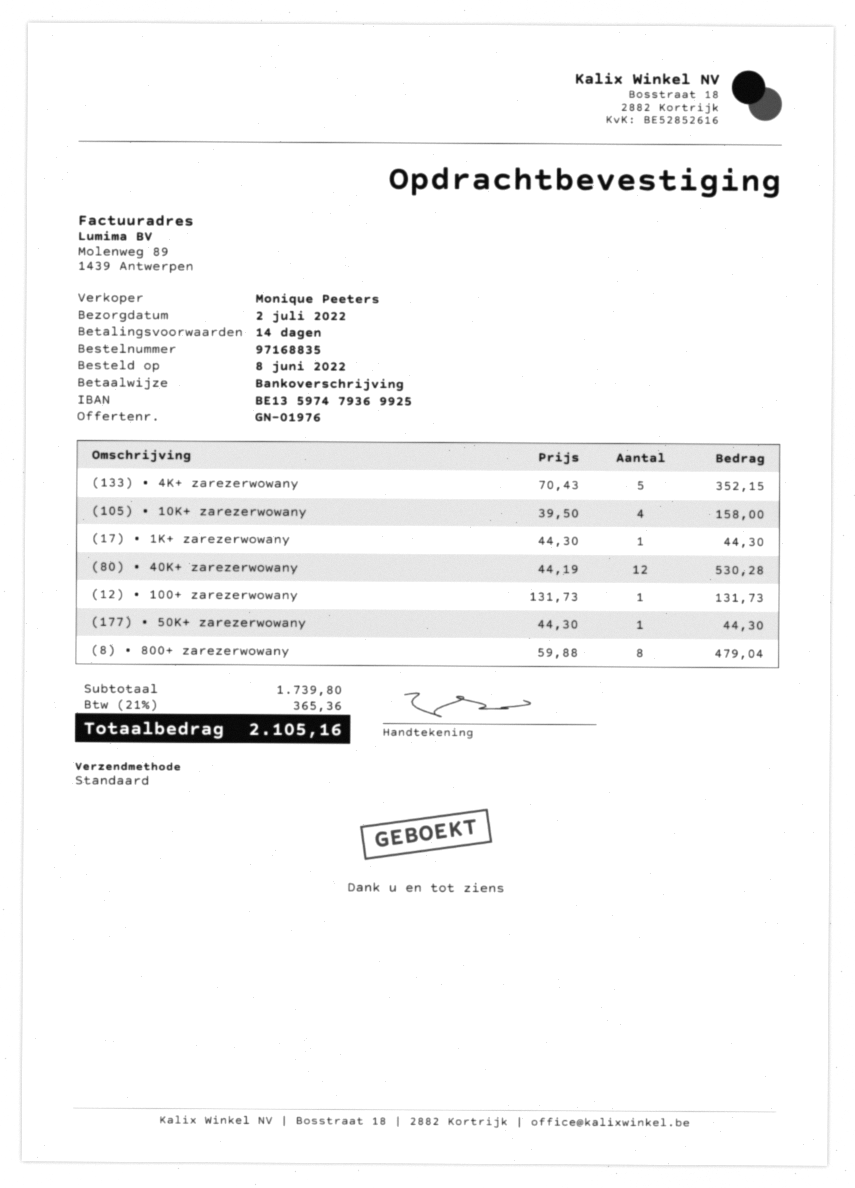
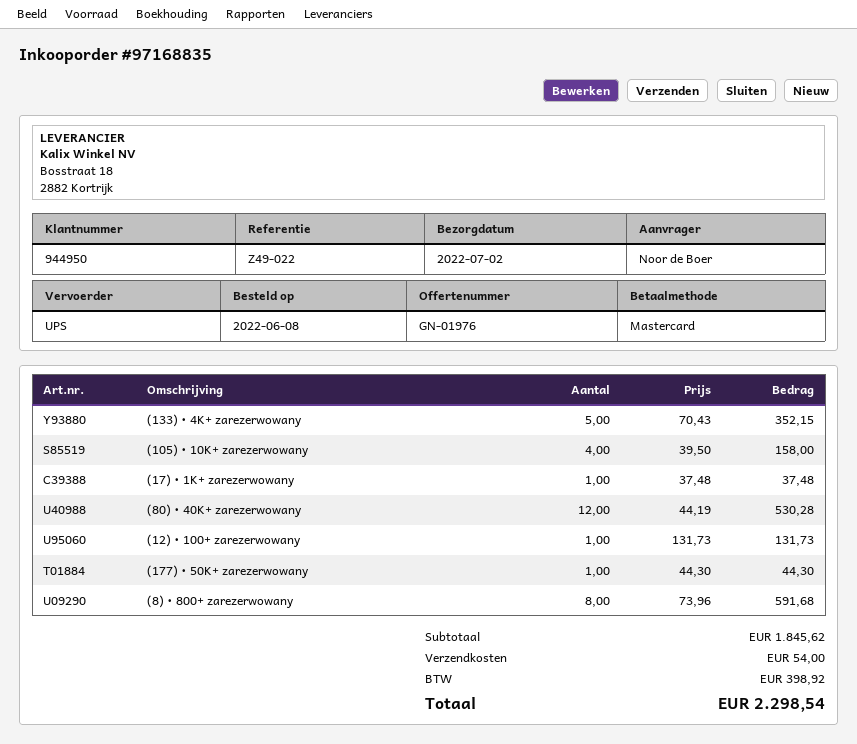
payment method: bank transfer -> Mastercard
shipping method: standard -> UPS
(17) • 1K+ zarezerwowany: 1 x 44.30 = 44.30 -> 1 x 37.48 = 37.48
(8) • 800+ zarezerwowany: 8 x 59.88 = 479.04 -> 8 x 73.96 = 591.68
subtotal: 1739.80 -> 1845.62
shipping: none -> 54.00
tax: 365.36 -> 398.92
total: 2105.16 -> 2298.54

